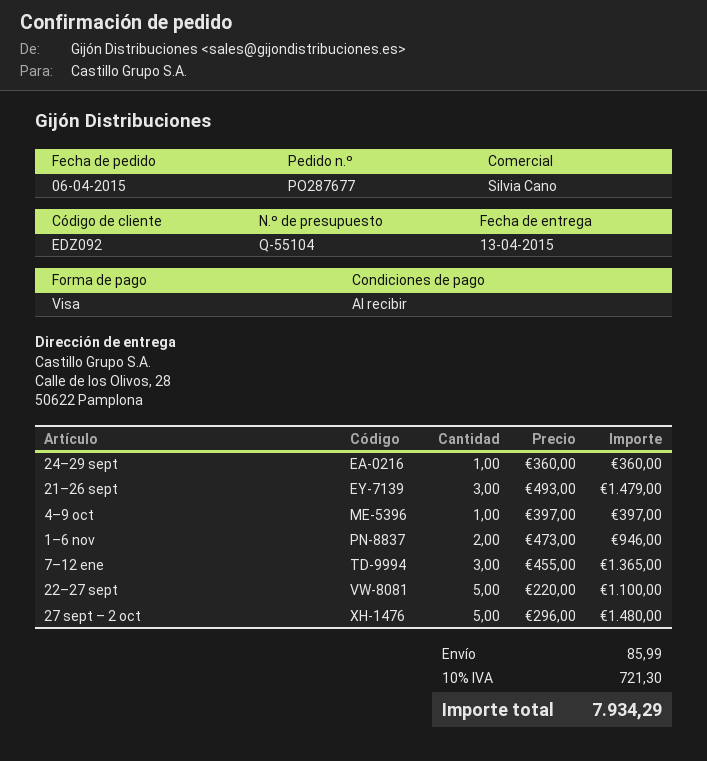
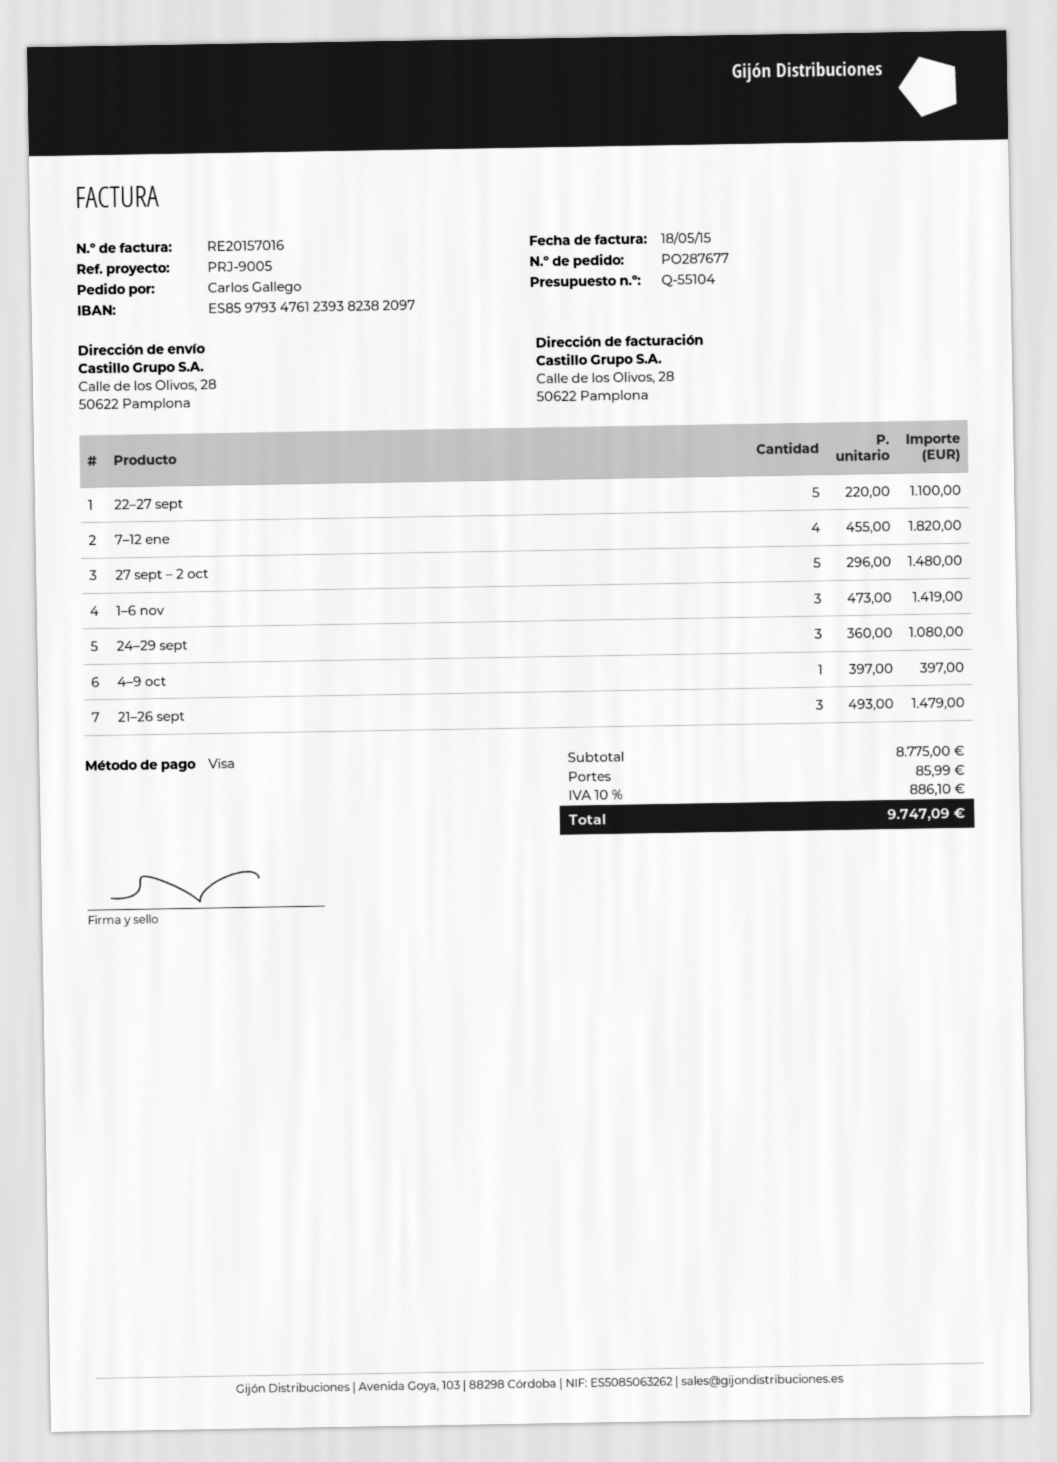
24–29 sept: 1 x 360.00 = 360.00 -> 3 x 360.00 = 1080.00
1–6 nov: 2 x 473.00 = 946.00 -> 3 x 473.00 = 1419.00
7–12 ene: 3 x 455.00 = 1365.00 -> 4 x 455.00 = 1820.00
tax: 10% = 721.30 -> 10% = 886.10
total: 7934.29 -> 9747.09

